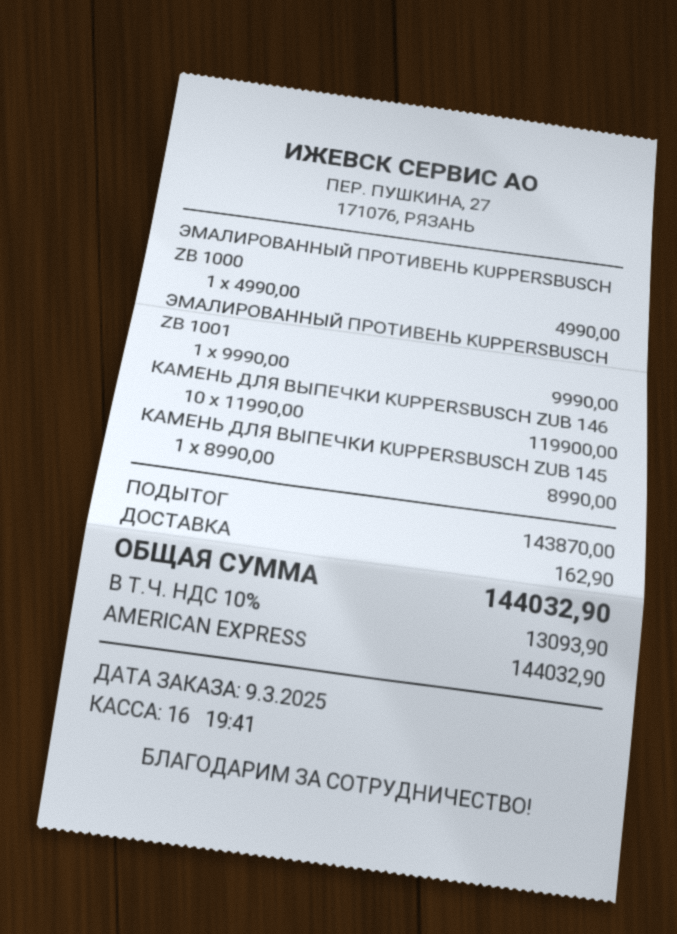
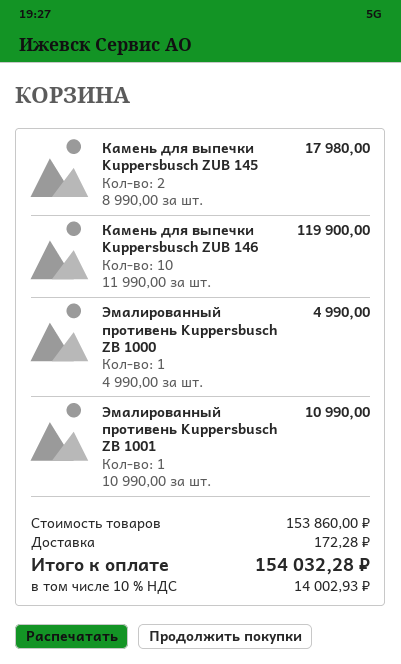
ЭМАЛИРОВАННЫЙ ПРОТИВЕНЬ KUPPERSBUSCH ZB 1001: 1 x 9990.00 = 9990.00 -> 1 x 10990.00 = 10990.00
КАМЕНЬ ДЛЯ ВЫПЕЧКИ KUPPERSBUSCH ZUB 145: 1 x 8990.00 = 8990.00 -> 2 x 8990.00 = 17980.00
subtotal: 143870.00 -> 153860.00
shipping: 162.90 -> 172.28
tax: 10% = 13093.90 -> 10% = 14002.93
total: 144032.90 -> 154032.28

